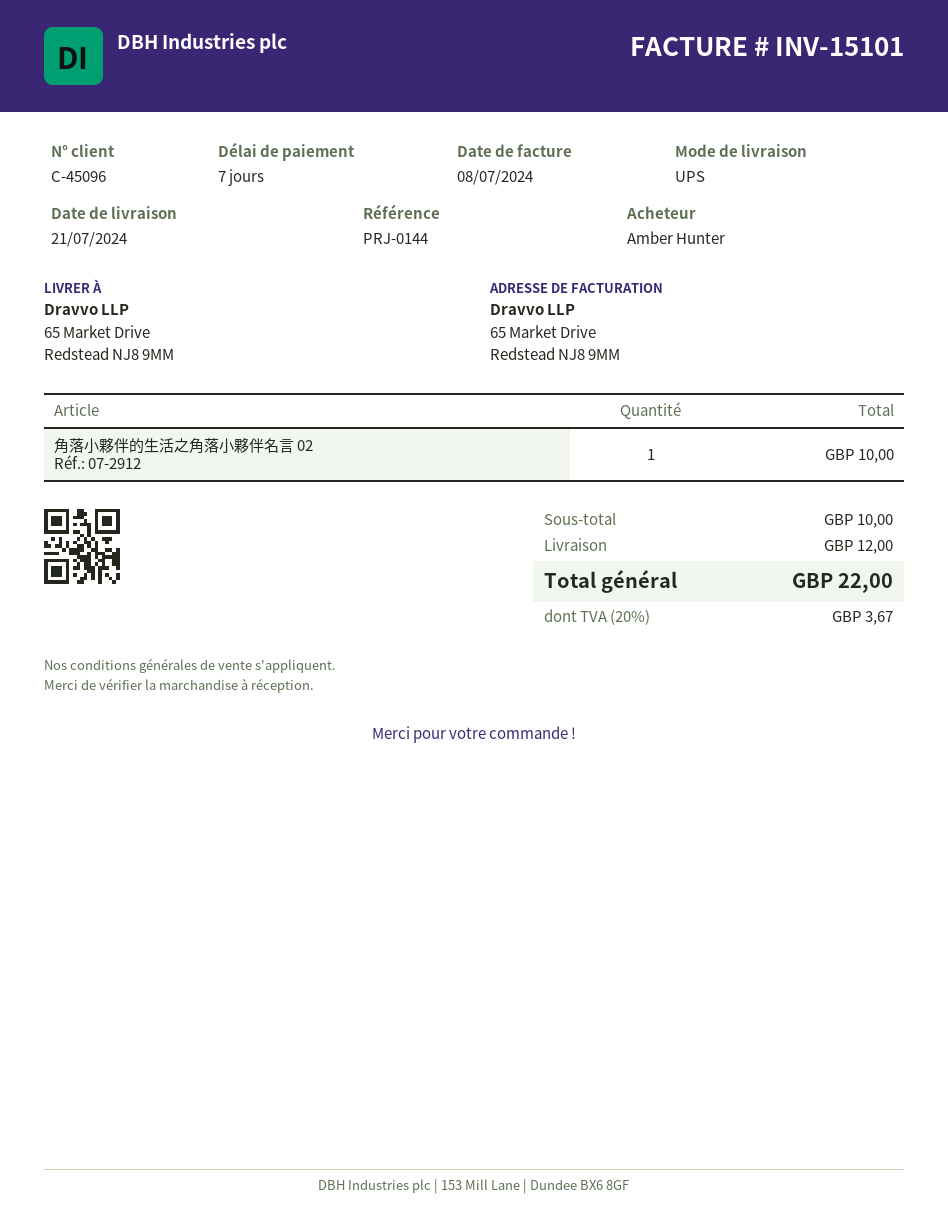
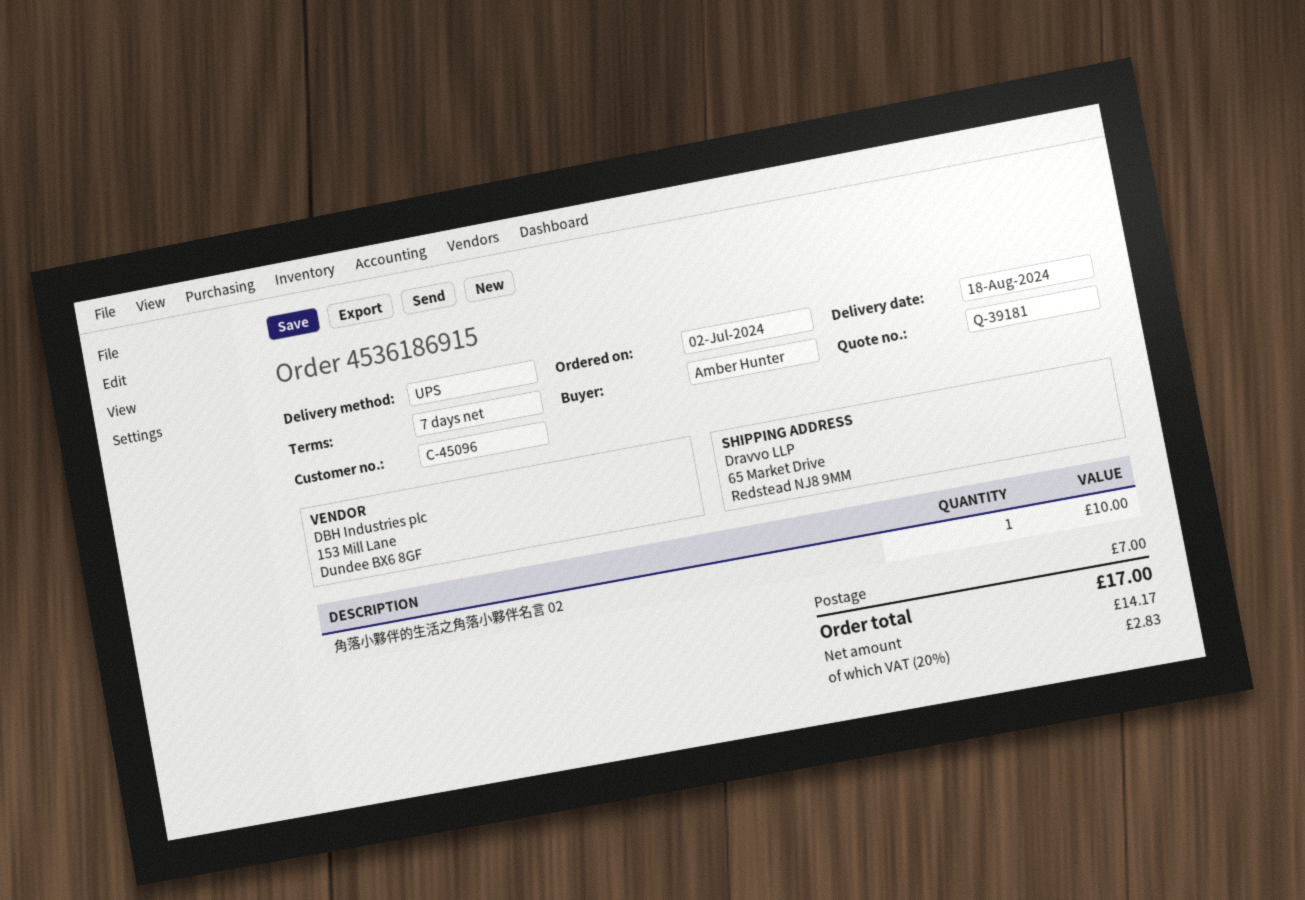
delivery date: 2024-07-21 -> 2024-08-18
shipping: 12.00 -> 7.00
tax: 20% = 3.67 -> 20% = 2.83
total: 22.00 -> 17.00

